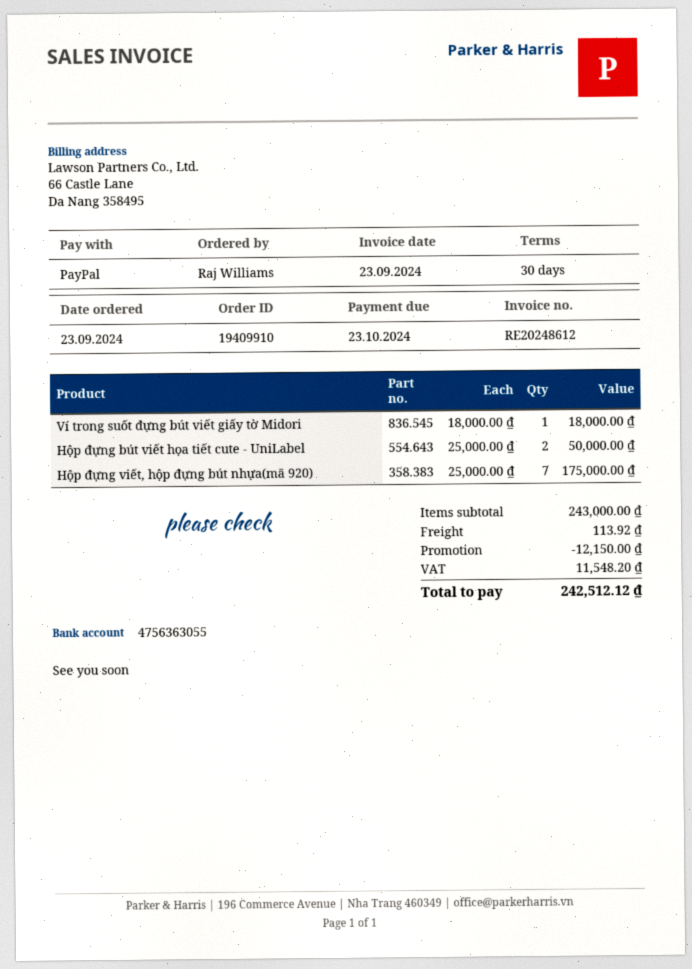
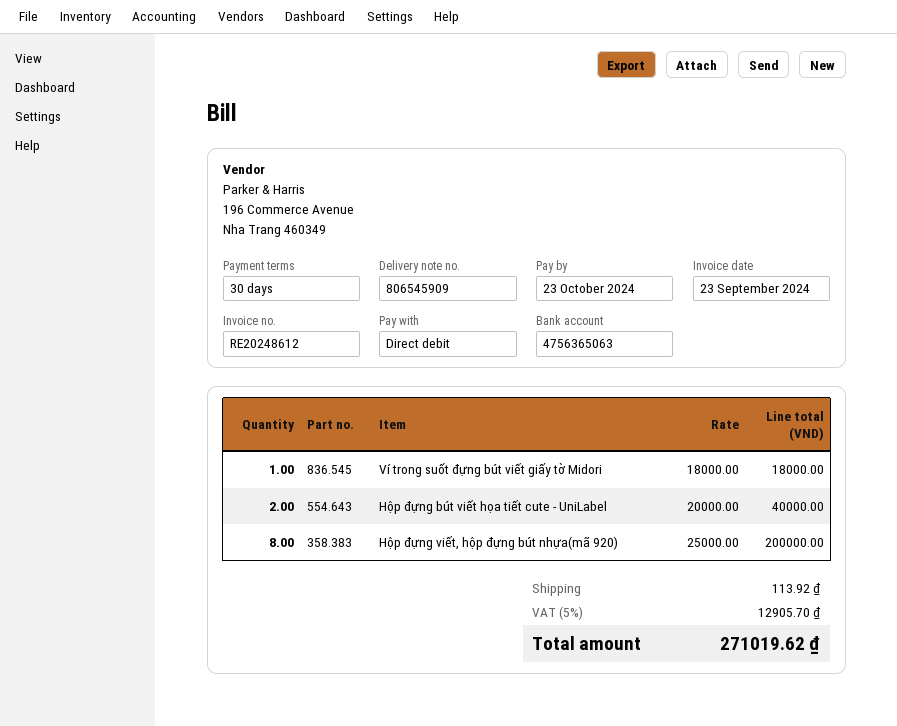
payment method: PayPal -> direct debit
bank account: 4756363055 -> 4756365063
Hộp đựng bút viết họa tiết cute - UniLabel: 2 x 25000.00 = 50000.00 -> 2 x 20000.00 = 40000.00
Hộp đựng viết, hộp đựng bút nhựa(mã 920): 7 x 25000.00 = 175000.00 -> 8 x 25000.00 = 200000.00
discount: 12150.00 -> none
tax: 11548.20 -> 12905.70
total: 242512.12 -> 271019.62

